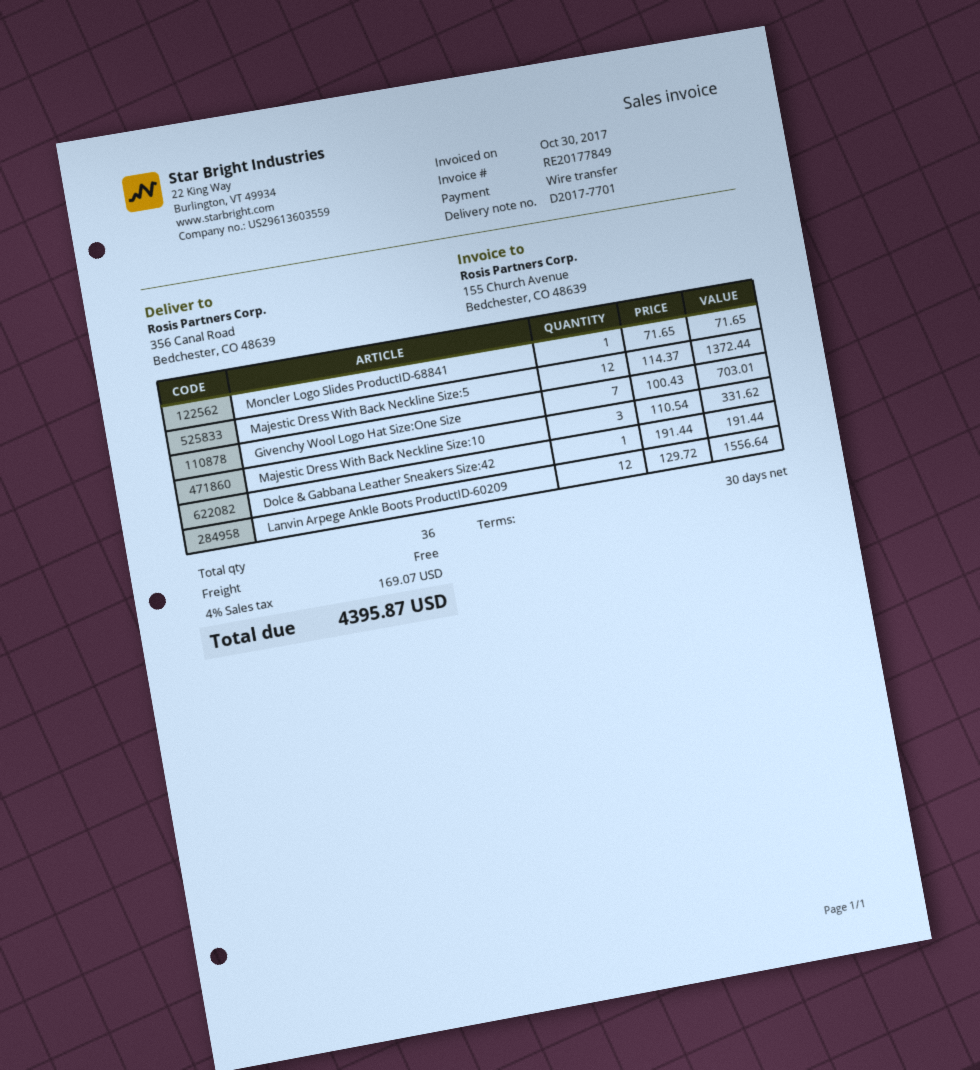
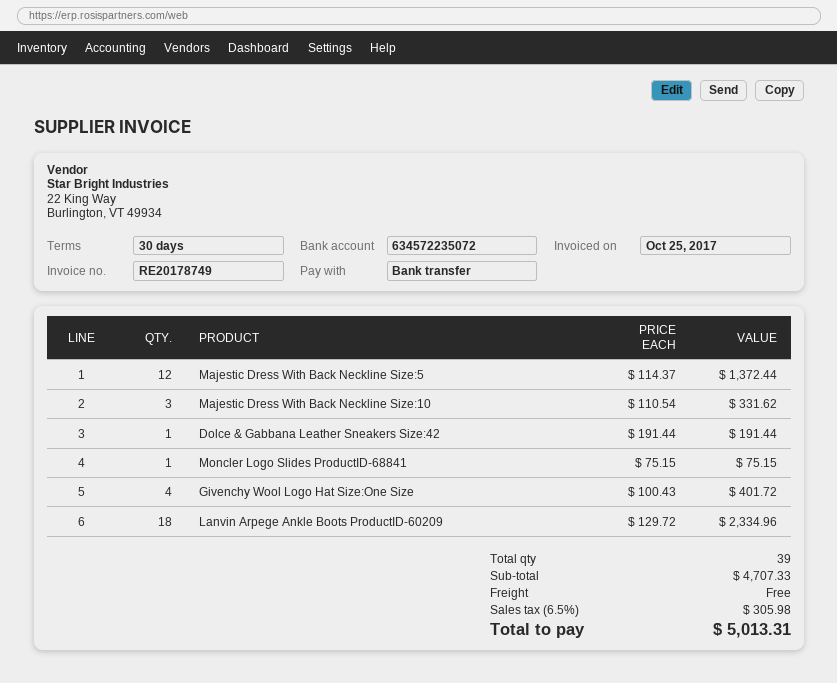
invoice number: RE20177849 -> RE20178749
invoice date: 2017-10-30 -> 2017-10-25
Moncler Logo Slides ProductID-68841: 1 x 71.65 = 71.65 -> 1 x 75.15 = 75.15
Givenchy Wool Logo Hat Size:One Size: 7 x 100.43 = 703.01 -> 4 x 100.43 = 401.72
Lanvin Arpege Ankle Boots ProductID-60209: 12 x 129.72 = 1556.64 -> 18 x 129.72 = 2334.96
total quantity: 36 -> 39
tax: 4% = 169.07 -> 6.5% = 305.98
total: 4395.87 -> 5013.31

